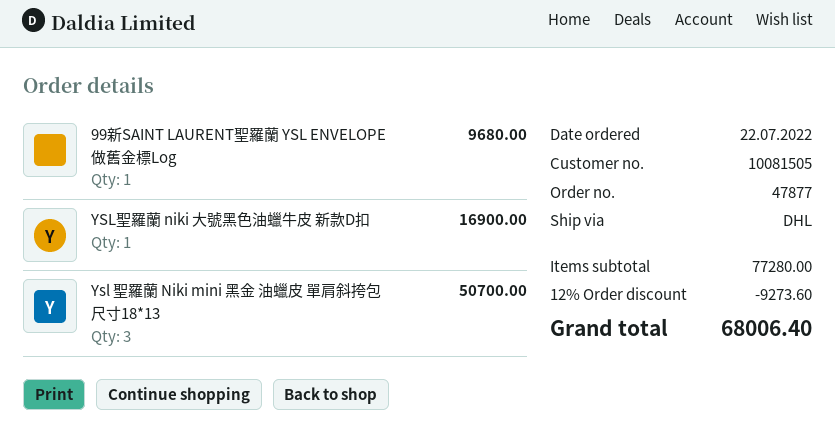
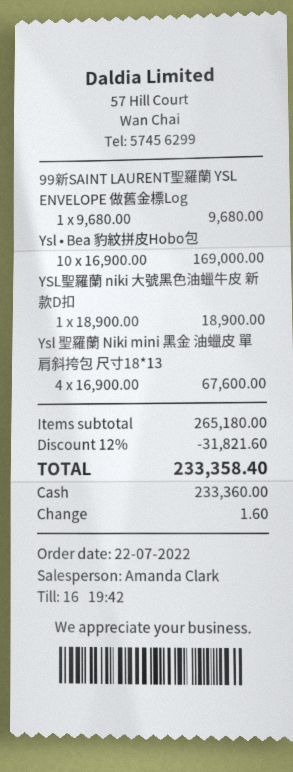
YSL聖羅蘭 niki 大號黑色油蠟牛皮 新款D扣: 1 for 16900.00 -> 1 for 18900.00
Ysl 聖羅蘭 Niki mini 黑金 油蠟皮 單肩斜挎包 尺寸18*13: 3 for 50700.00 -> 4 for 67600.00
Ysl • Bea 豹紋拼皮Hobo包: none -> 10 for 169000.00
subtotal: 77280.00 -> 265180.00
discount: 12% = 9273.60 -> 12% = 31821.60
total: 68006.40 -> 233358.40

